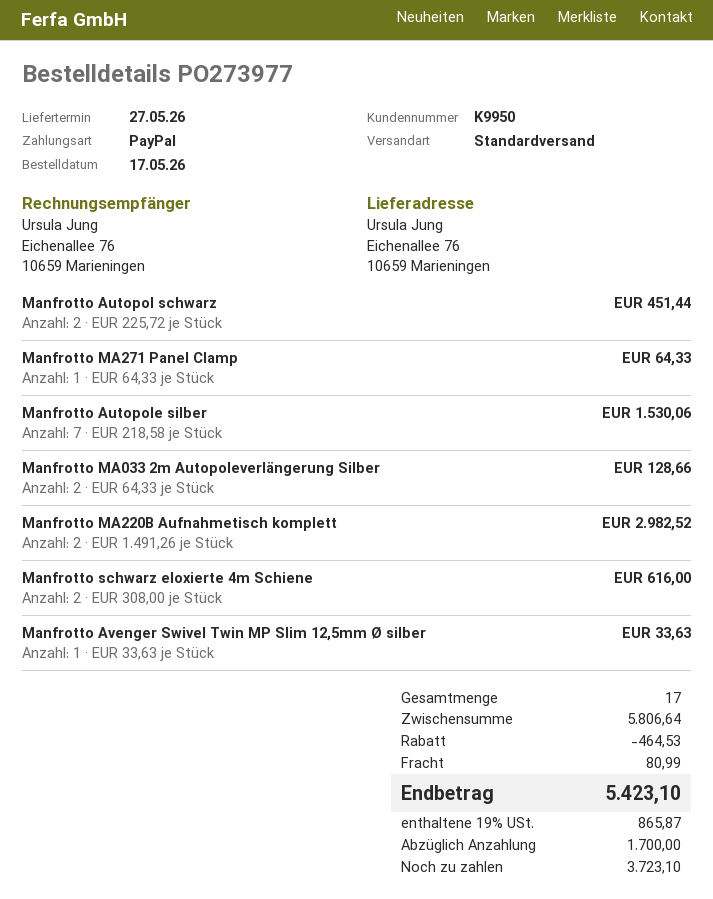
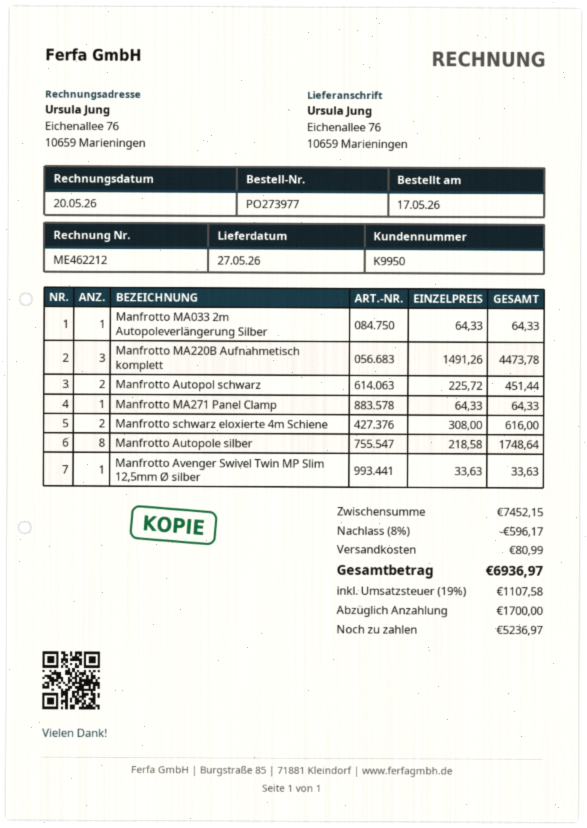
Manfrotto Autopole silber: 7 x 218.58 = 1530.06 -> 8 x 218.58 = 1748.64
Manfrotto MA033 2m Autopoleverlängerung Silber: 2 x 64.33 = 128.66 -> 1 x 64.33 = 64.33
Manfrotto MA220B Aufnahmetisch komplett: 2 x 1491.26 = 2982.52 -> 3 x 1491.26 = 4473.78
subtotal: 5806.64 -> 7452.15
discount: 464.53 -> 596.17
tax: 19% = 865.87 -> 19% = 1107.58
total: 5423.10 -> 6936.97
balance: 3723.10 -> 5236.97

